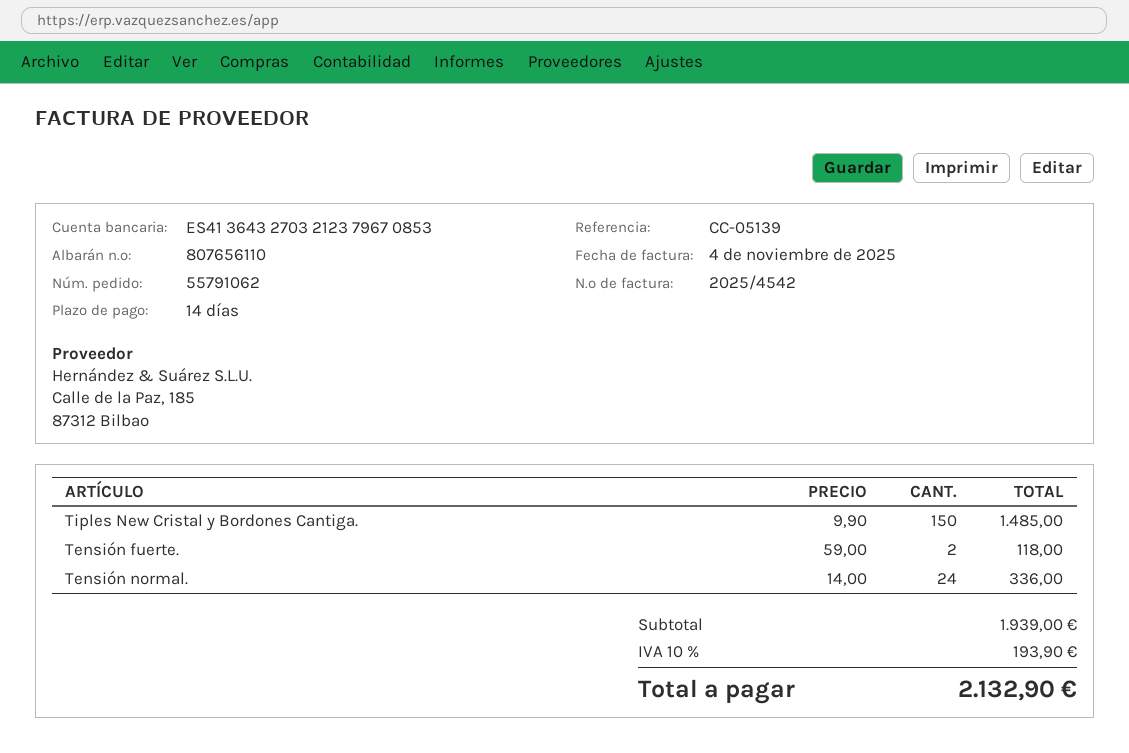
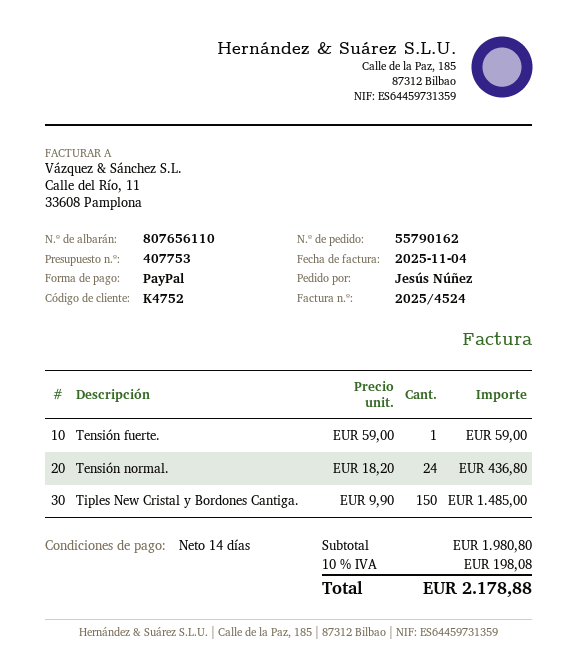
order number: 55791062 -> 55790162
invoice number: 2025/4542 -> 2025/4524
Tensión fuerte.: 2 x 59.00 = 118.00 -> 1 x 59.00 = 59.00
Tensión normal.: 24 x 14.00 = 336.00 -> 24 x 18.20 = 436.80
subtotal: 1939.00 -> 1980.80
tax: 10% = 193.90 -> 10% = 198.08
total: 2132.90 -> 2178.88

